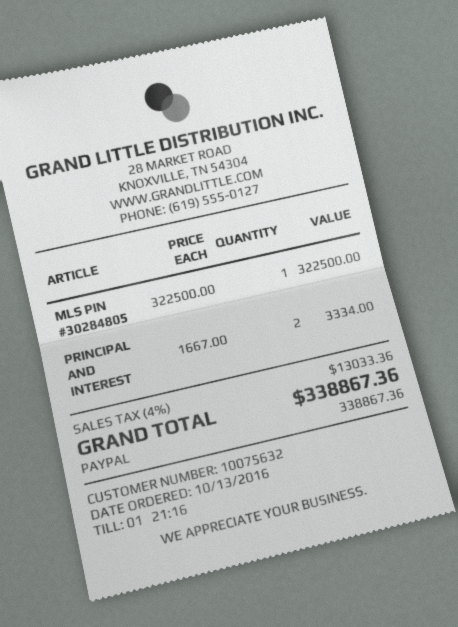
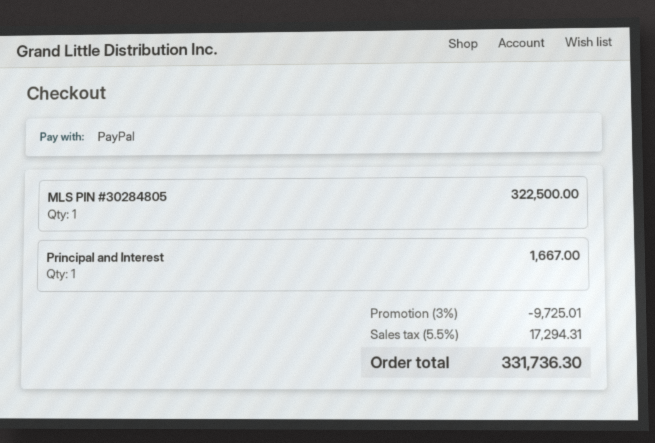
PRINCIPAL AND INTEREST: 2 for 3334.00 -> 1 for 1667.00
discount: none -> 3% = 9725.01
tax: 4% = 13033.36 -> 5.5% = 17294.31
total: 338867.36 -> 331736.30

